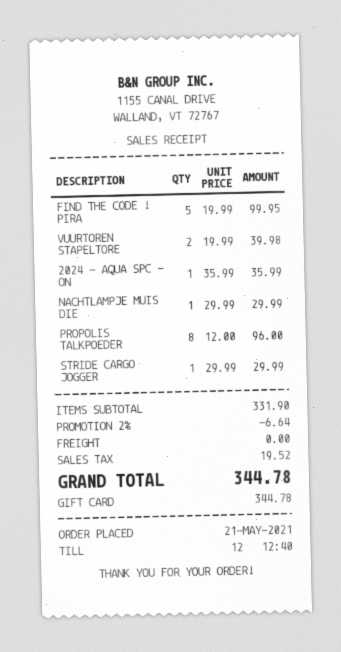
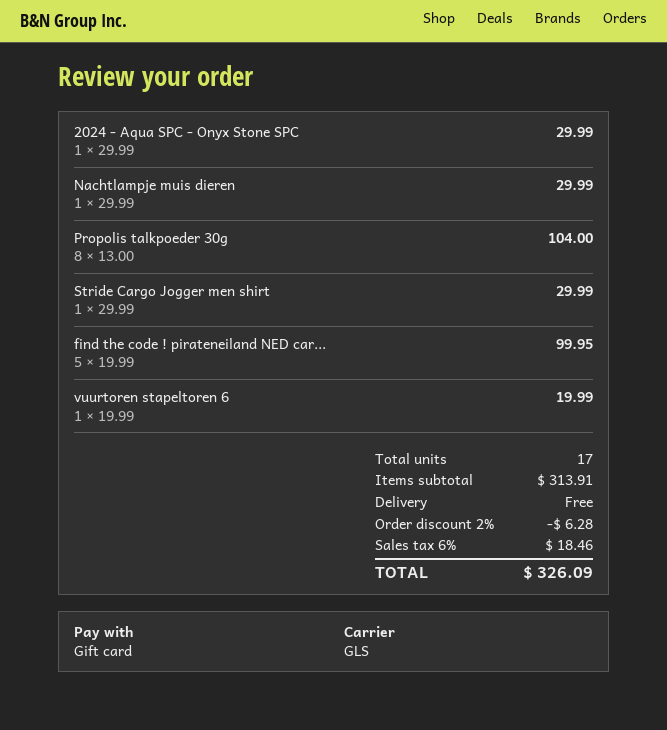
VUURTOREN STAPELTORE: 2 x 19.99 = 39.98 -> 1 x 19.99 = 19.99
2024 - AQUA SPC - ON: 1 x 35.99 = 35.99 -> 1 x 29.99 = 29.99
PROPOLIS TALKPOEDER: 8 x 12.00 = 96.00 -> 8 x 13.00 = 104.00
subtotal: 331.90 -> 313.91
discount: 2% = 6.64 -> 2% = 6.28
tax: 19.52 -> 18.46
total: 344.78 -> 326.09

